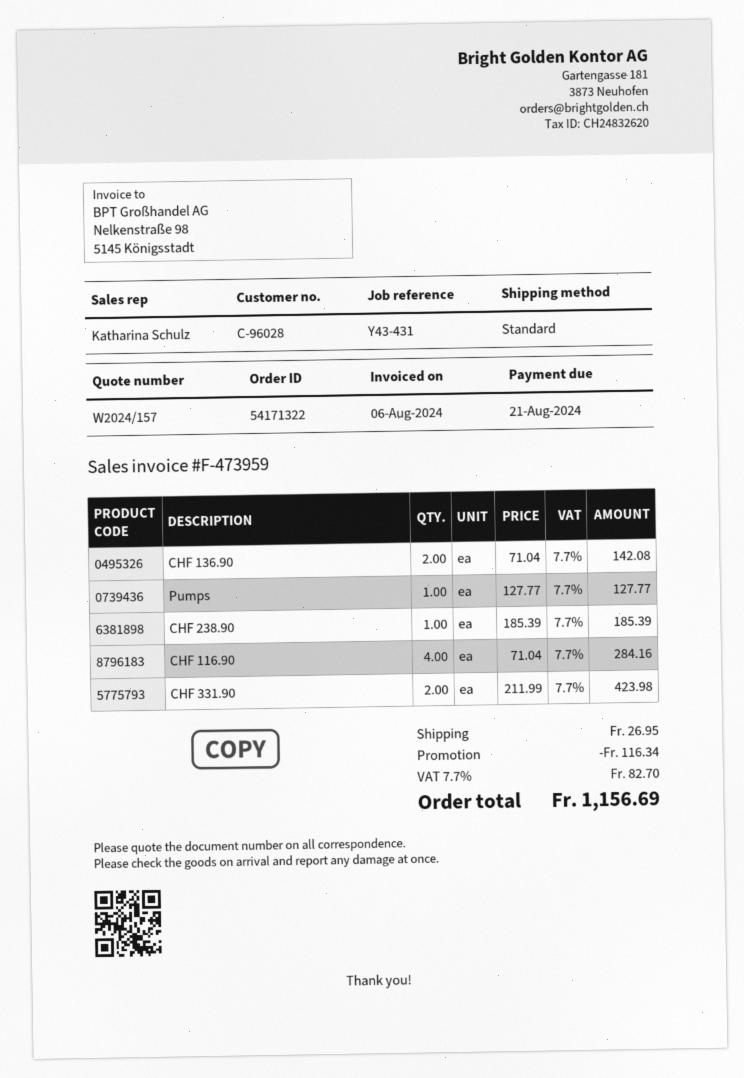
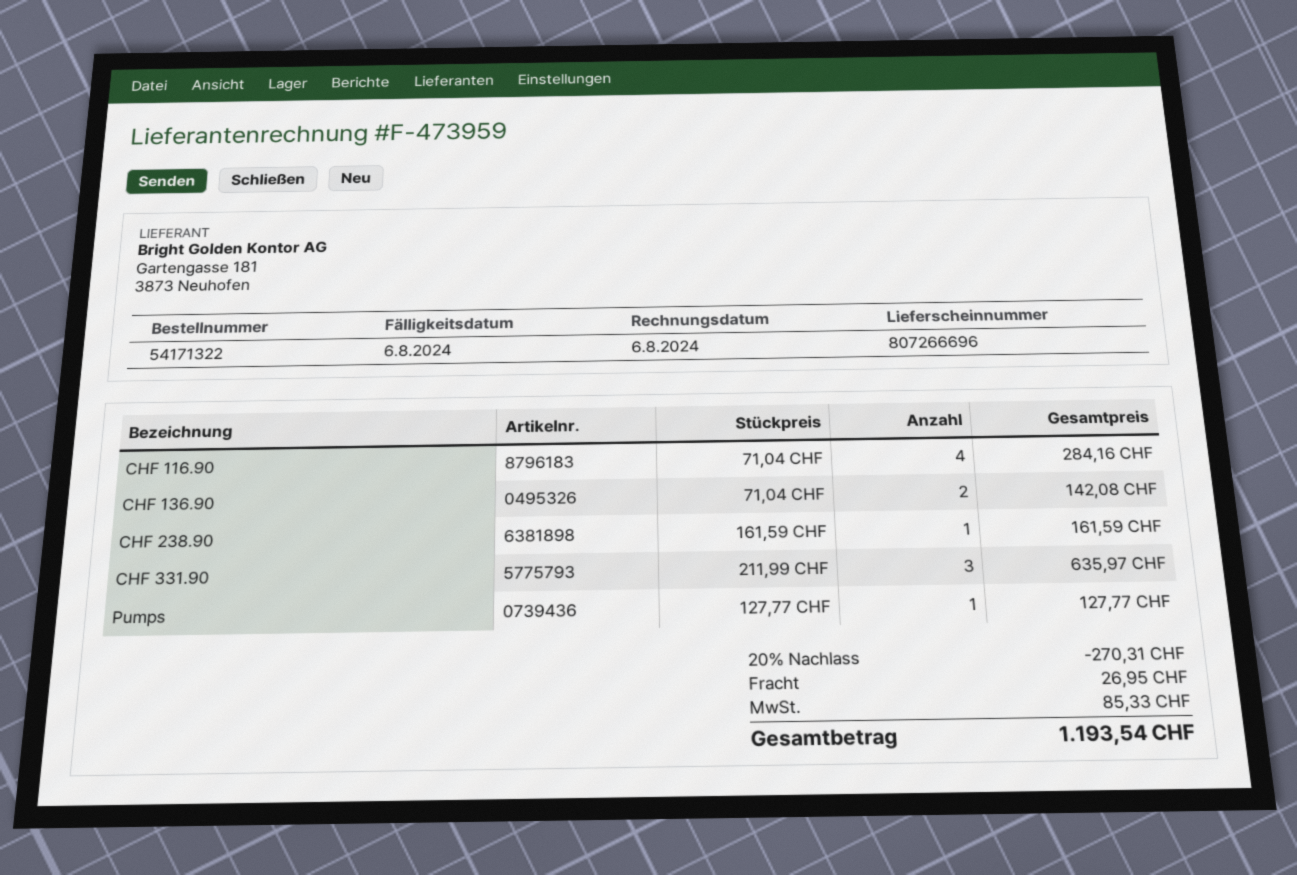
due date: 2024-08-21 -> 2024-08-06
CHF 238.90: 1 x 185.39 = 185.39 -> 1 x 161.59 = 161.59
CHF 331.90: 2 x 211.99 = 423.98 -> 3 x 211.99 = 635.97
discount: 116.34 -> 270.31
tax: 82.70 -> 85.33
total: 1156.69 -> 1193.54

